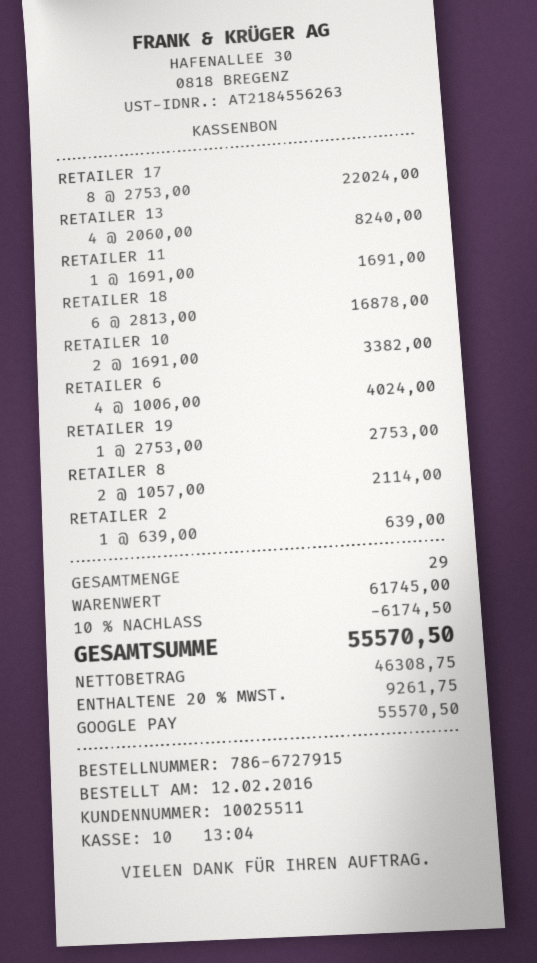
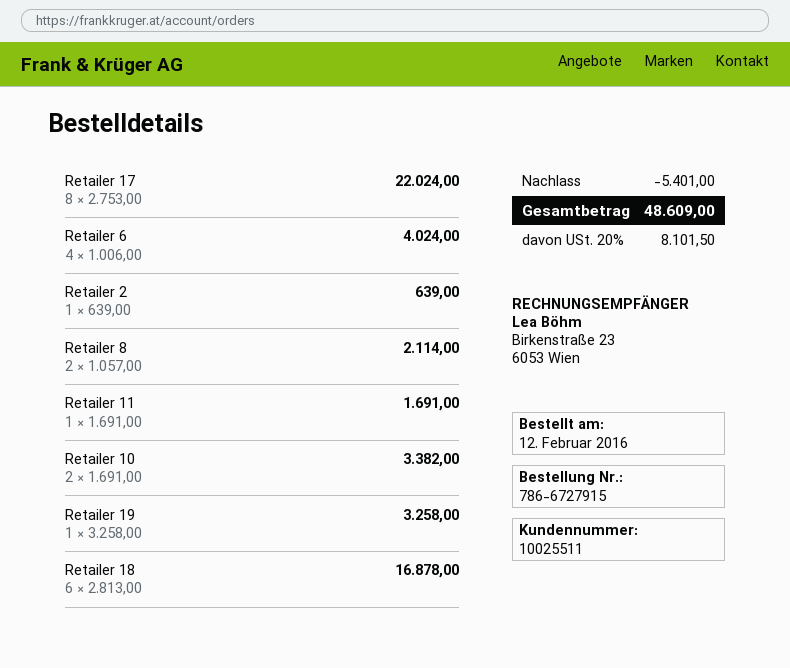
RETAILER 13: 4 x 2060.00 = 8240.00 -> none
RETAILER 19: 1 x 2753.00 = 2753.00 -> 1 x 3258.00 = 3258.00
discount: 6174.50 -> 5401.00
tax: 20% = 9261.75 -> 20% = 8101.50
total: 55570.50 -> 48609.00

